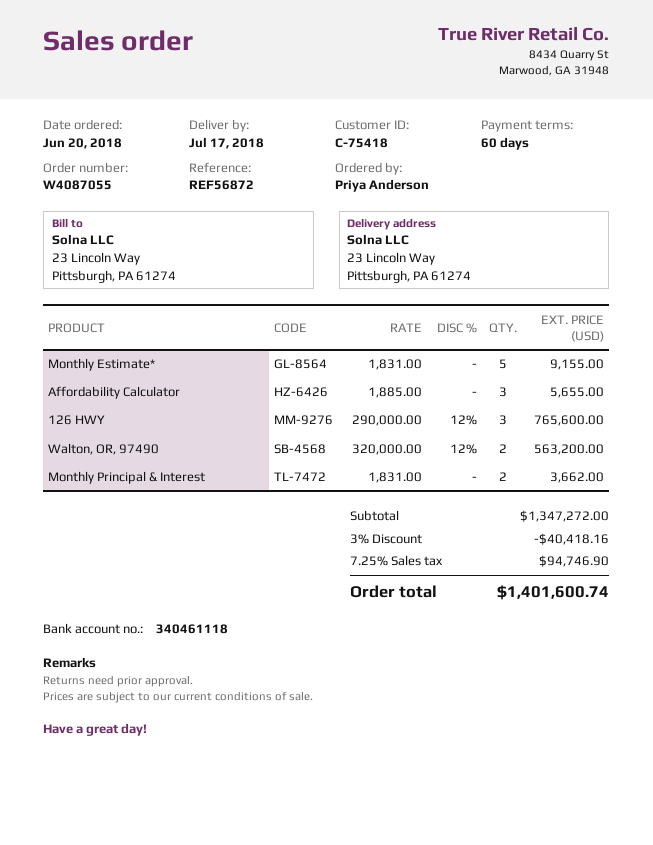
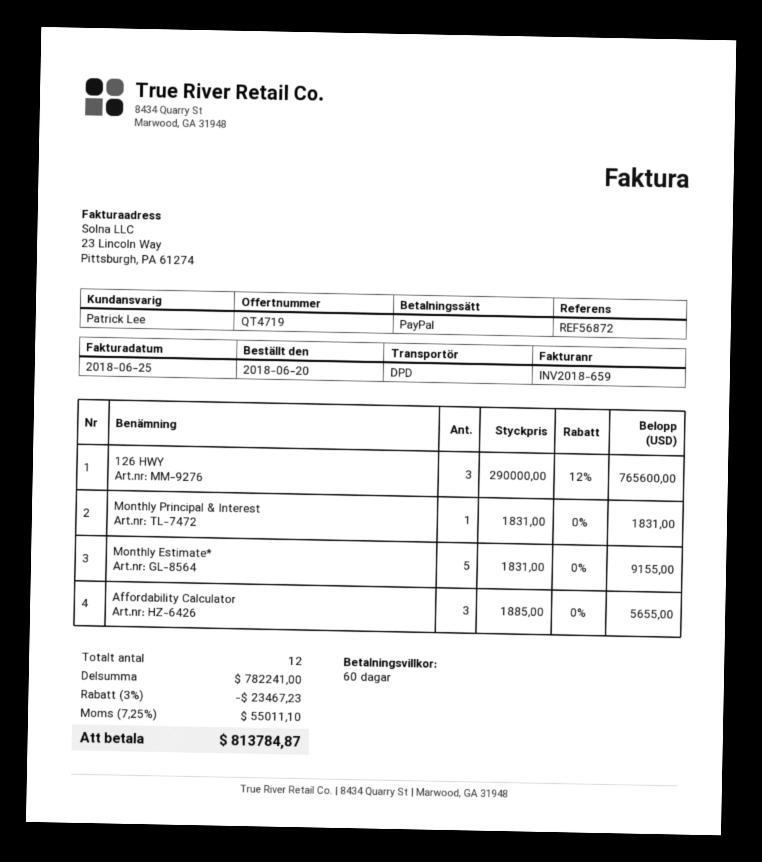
Walton, OR, 97490: 2 x 320000.00 - 12% = 563200.00 -> none
Monthly Principal & Interest: 2 x 1831.00 = 3662.00 -> 1 x 1831.00 = 1831.00
subtotal: 1347272.00 -> 782241.00
discount: 3% = 40418.16 -> 3% = 23467.23
tax: 7.25% = 94746.90 -> 7.25% = 55011.10
total: 1401600.74 -> 813784.87

